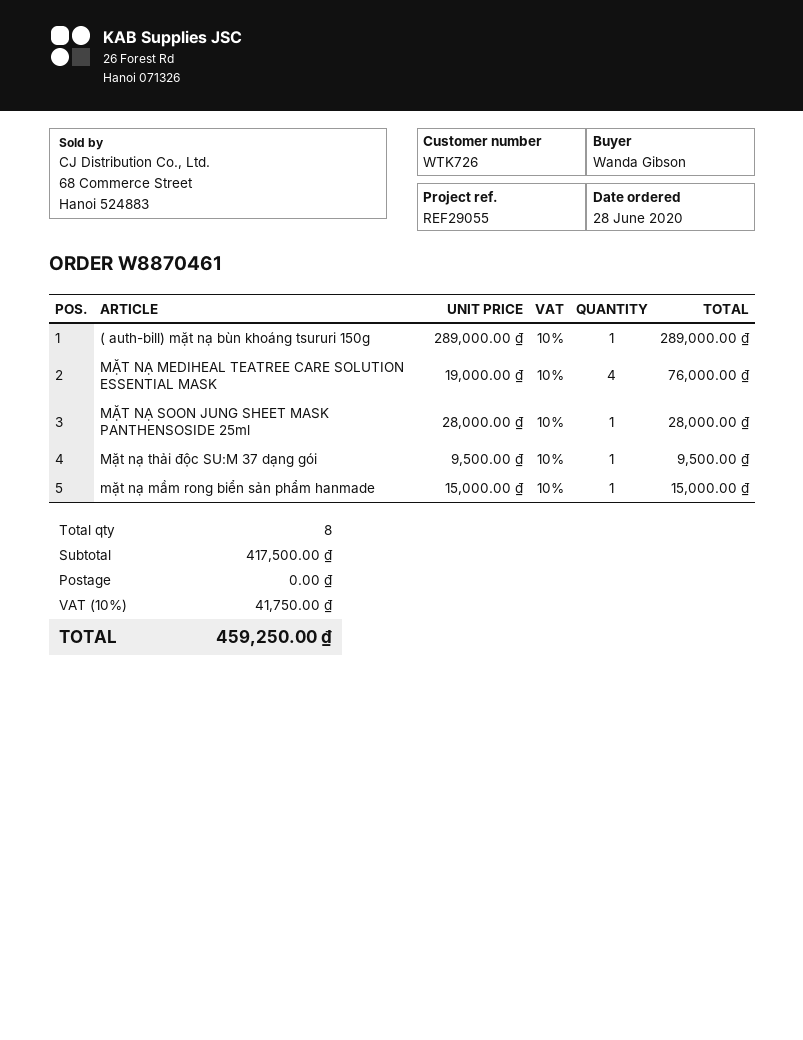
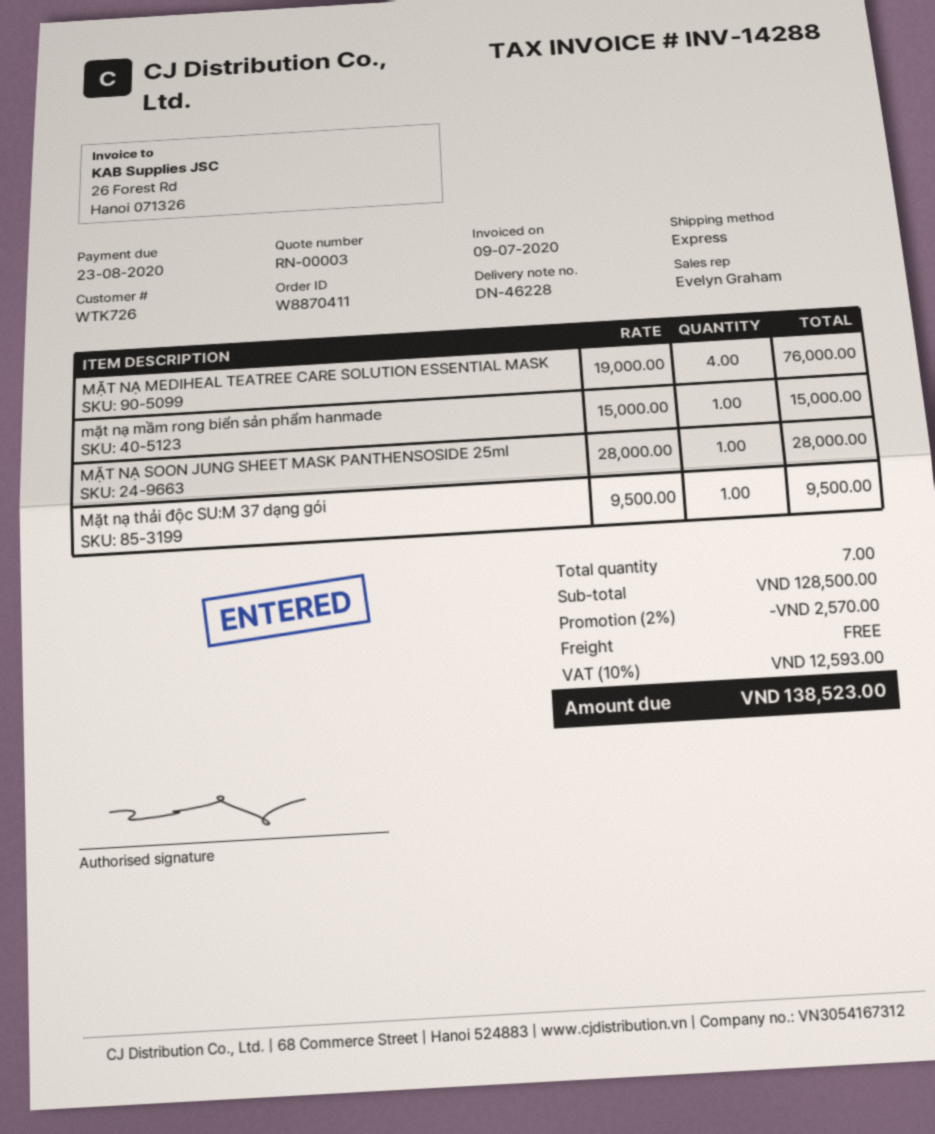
order number: W8870461 -> W8870411
( auth-bill) mặt nạ bùn khoáng tsururi 150g: 1 x 289000.00 = 289000.00 -> none
total quantity: 8 -> 7
subtotal: 417500.00 -> 128500.00
discount: none -> 2% = 2570.00
tax: 10% = 41750.00 -> 10% = 12593.00
total: 459250.00 -> 138523.00

